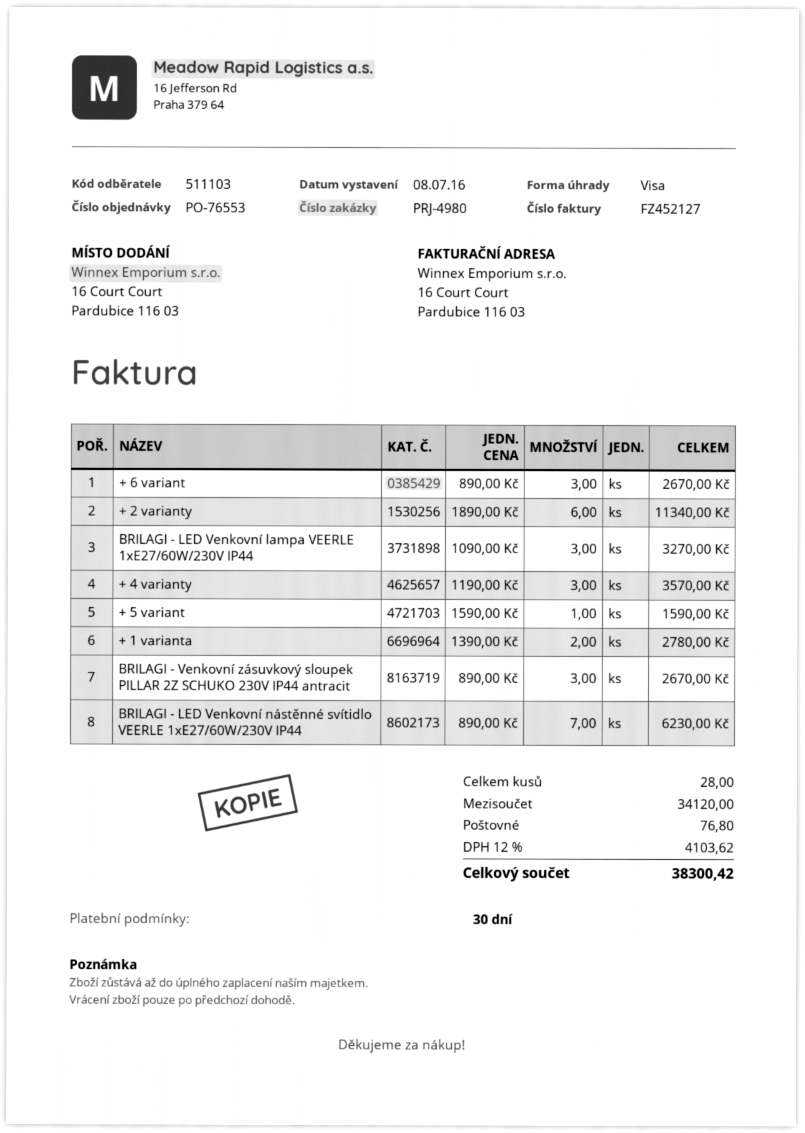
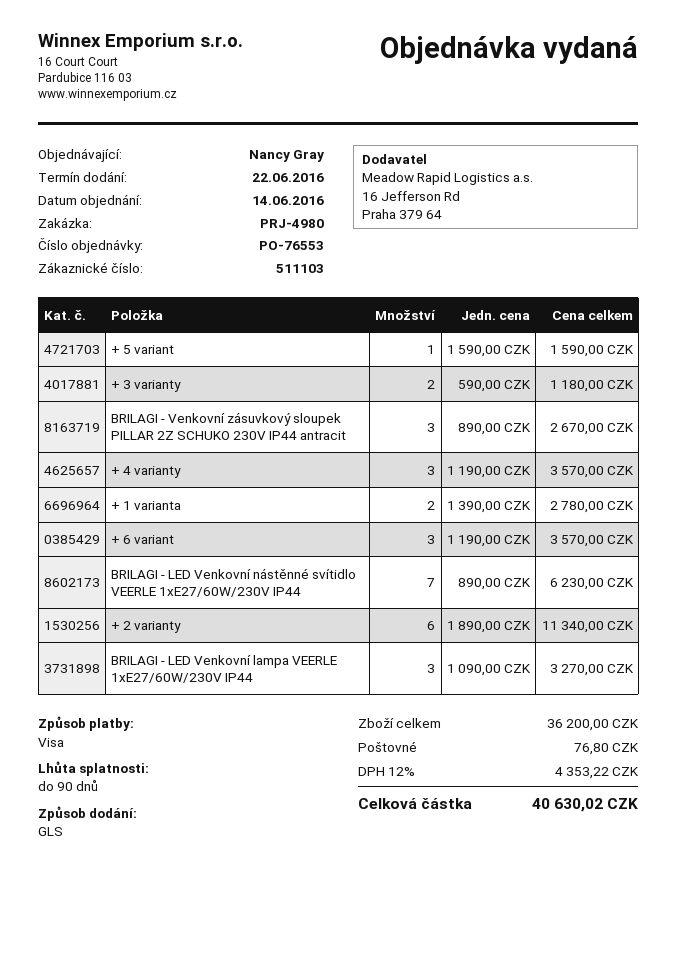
payment terms: 30 days -> 90 days
+ 6 variant: 3 x 890.00 = 2670.00 -> 3 x 1190.00 = 3570.00
+ 3 varianty: none -> 2 x 590.00 = 1180.00
subtotal: 34120.00 -> 36200.00
tax: 12% = 4103.62 -> 12% = 4353.22
total: 38300.42 -> 40630.02

